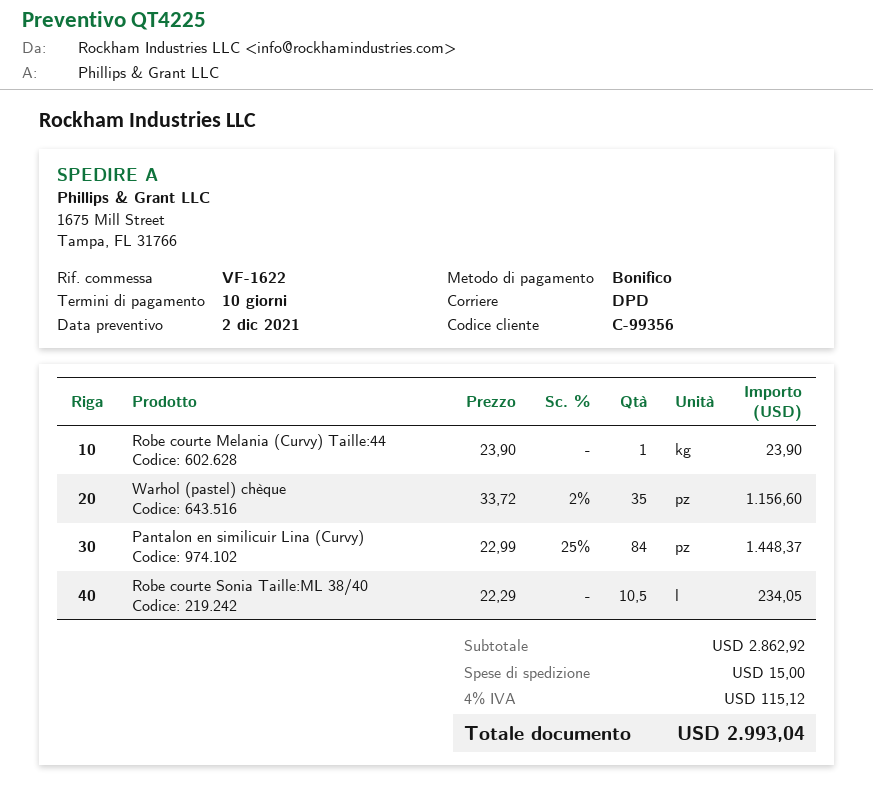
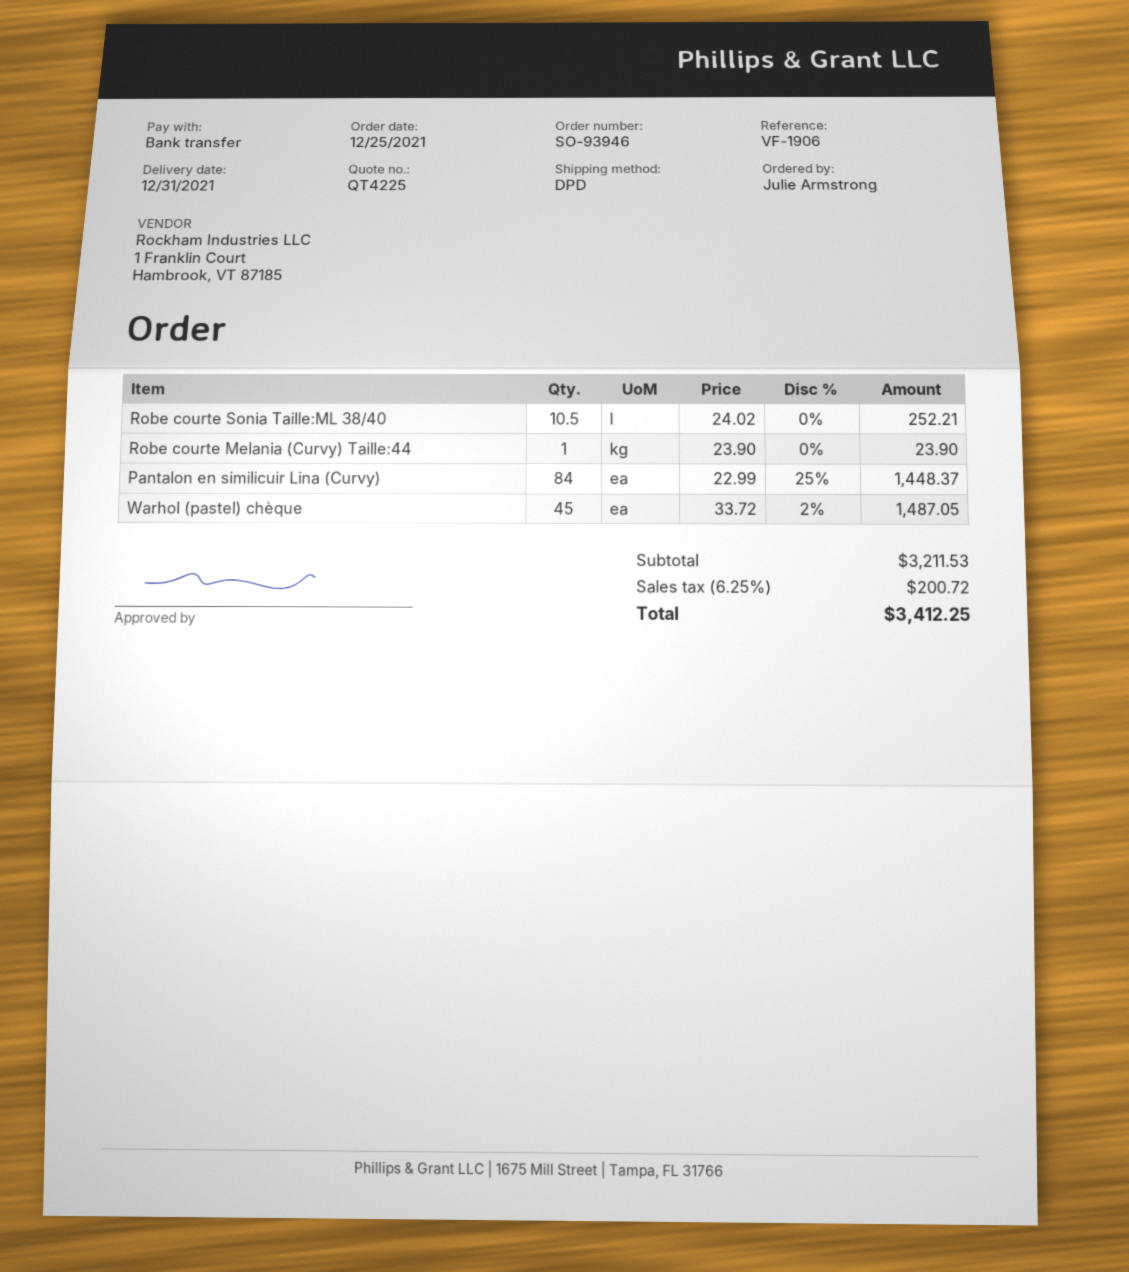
reference: VF-1622 -> VF-1906
Warhol (pastel) chèque: 35 x 33.72 - 2% = 1156.60 -> 45 x 33.72 - 2% = 1487.05
Robe courte Sonia Taille:ML 38/40: 10.5 x 22.29 = 234.05 -> 10.5 x 24.02 = 252.21
subtotal: 2862.92 -> 3211.53
shipping: 15.00 -> none
tax: 4% = 115.12 -> 6.25% = 200.72
total: 2993.04 -> 3412.25

